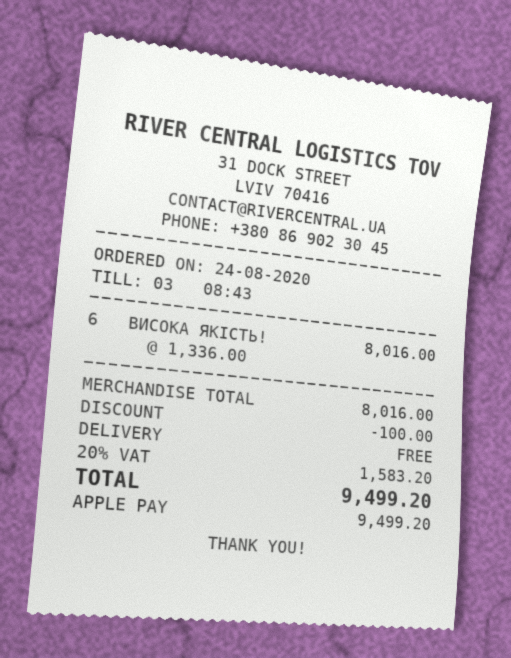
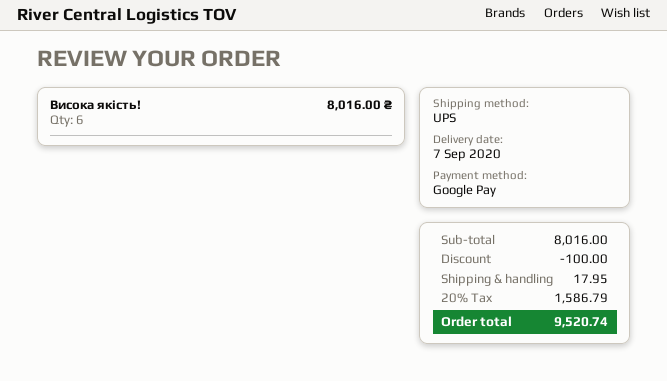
payment method: Apple Pay -> Google Pay
shipping: 0.00 -> 17.95
tax: 20% = 1583.20 -> 20% = 1586.79
total: 9499.20 -> 9520.74

